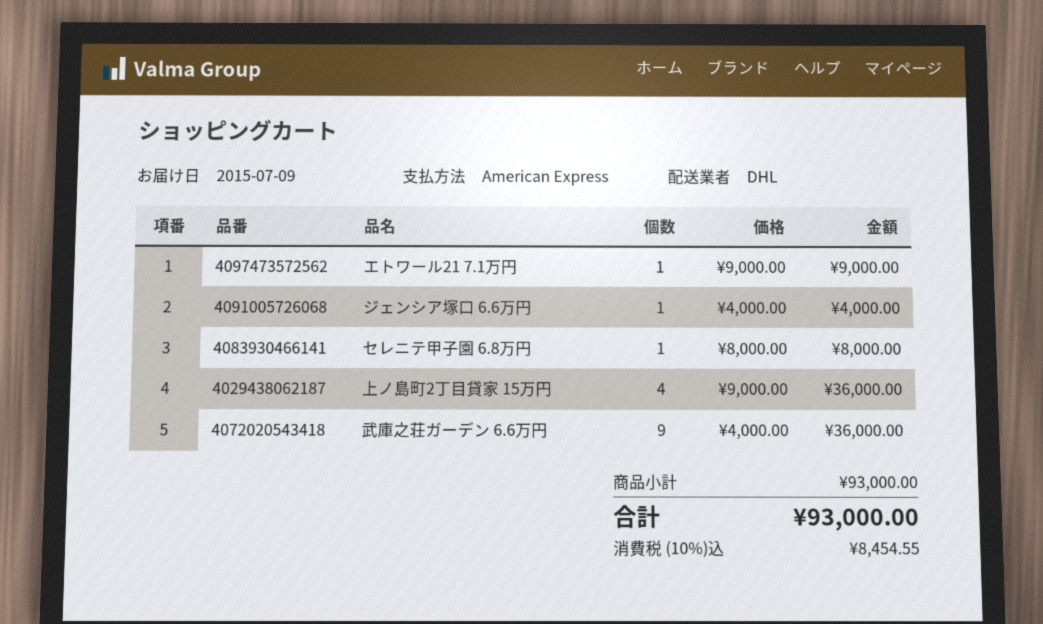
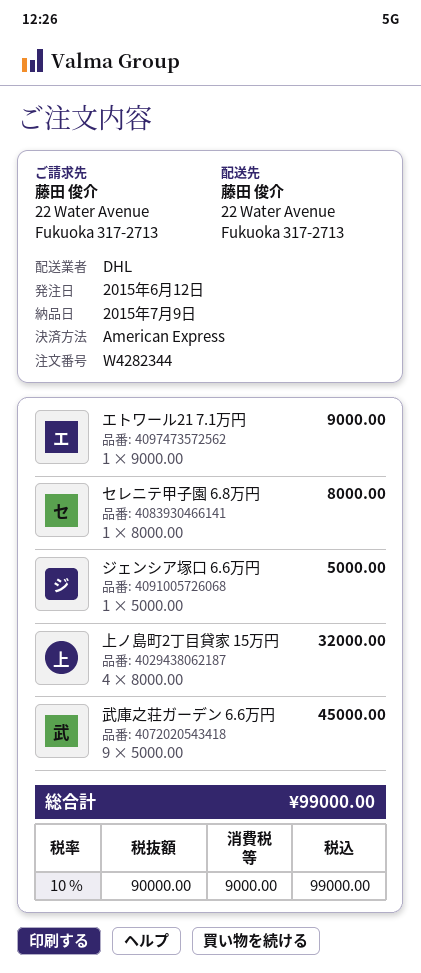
ジェンシア塚口 6.6万円: 1 x 4000.00 = 4000.00 -> 1 x 5000.00 = 5000.00
上ノ島町2丁目貸家 15万円: 4 x 9000.00 = 36000.00 -> 4 x 8000.00 = 32000.00
武庫之荘ガーデン 6.6万円: 9 x 4000.00 = 36000.00 -> 9 x 5000.00 = 45000.00
tax: 10% = 8454.55 -> 10% = 9000.00
total: 93000.00 -> 99000.00

